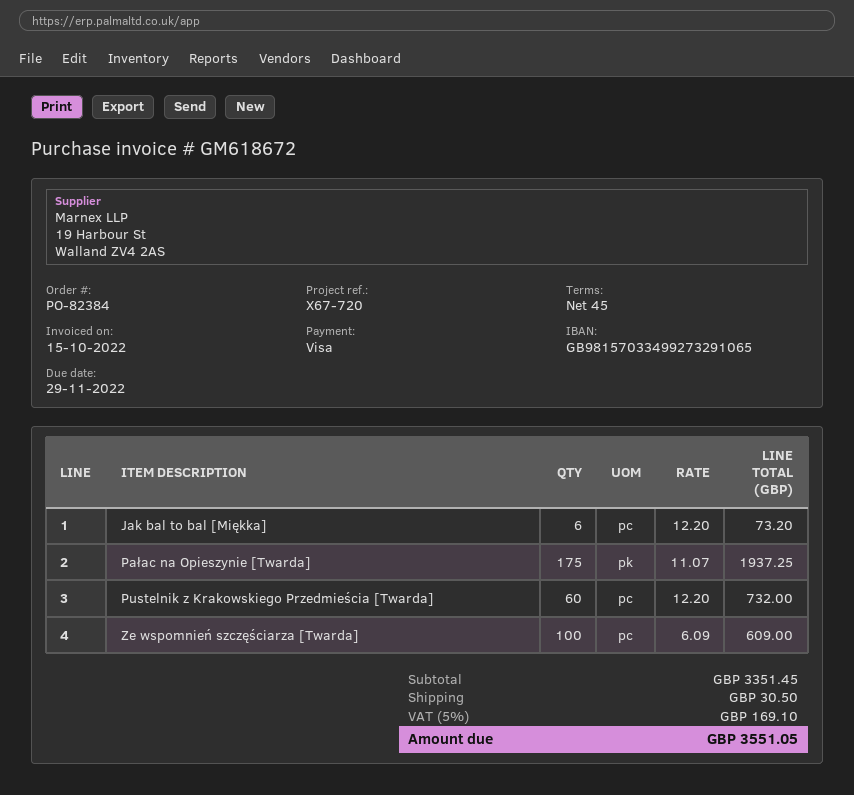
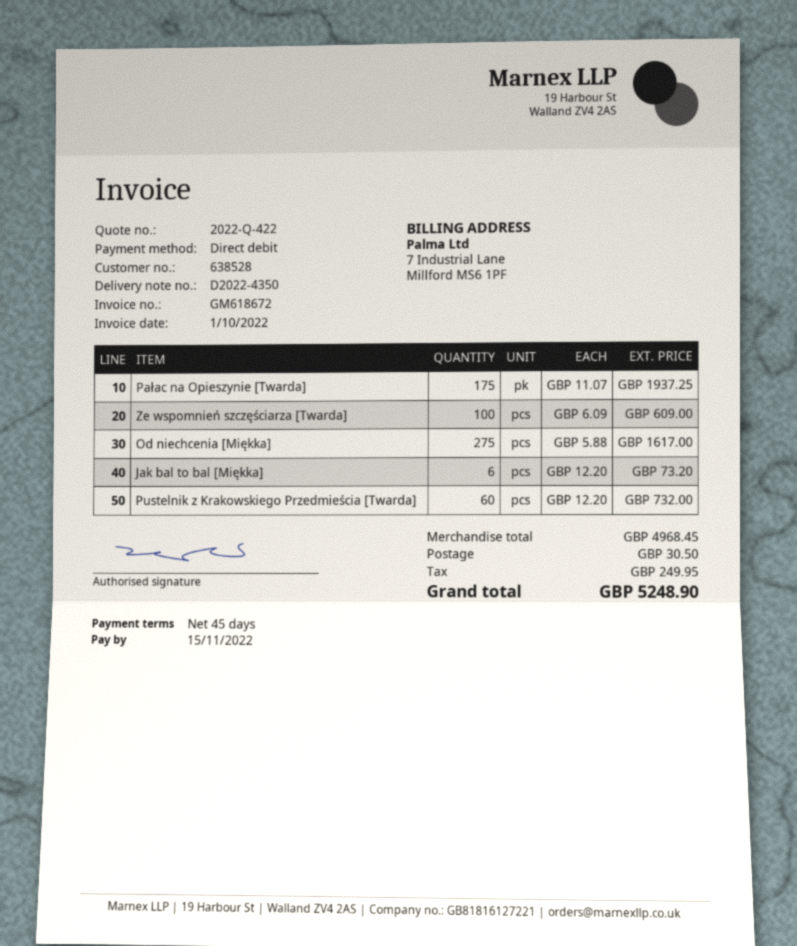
invoice date: 2022-10-15 -> 2022-10-01
due date: 2022-11-29 -> 2022-11-15
payment method: Visa -> direct debit
Od niechcenia [Miękka]: none -> 275 x 5.88 = 1617.00
subtotal: 3351.45 -> 4968.45
tax: 169.10 -> 249.95
total: 3551.05 -> 5248.90

